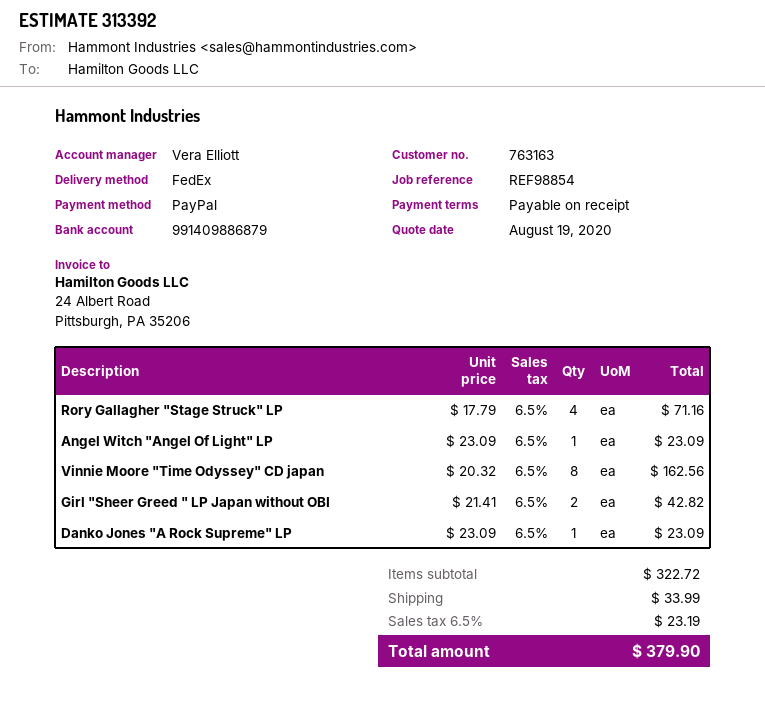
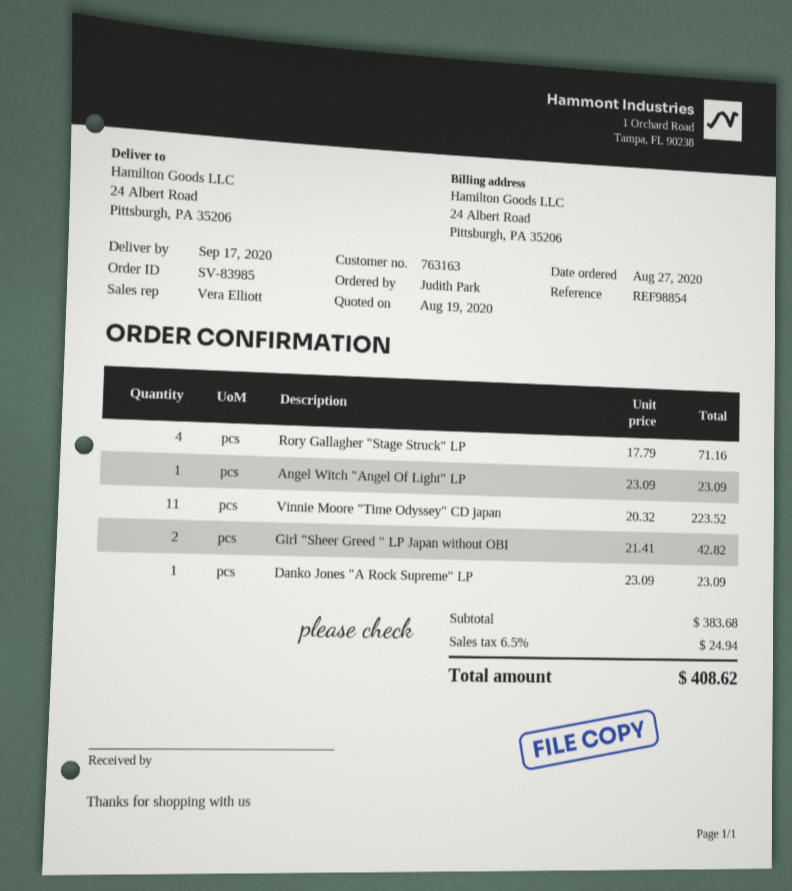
Vinnie Moore "Time Odyssey" CD japan: 8 x 20.32 = 162.56 -> 11 x 20.32 = 223.52
subtotal: 322.72 -> 383.68
shipping: 33.99 -> none
tax: 6.5% = 23.19 -> 6.5% = 24.94
total: 379.90 -> 408.62

